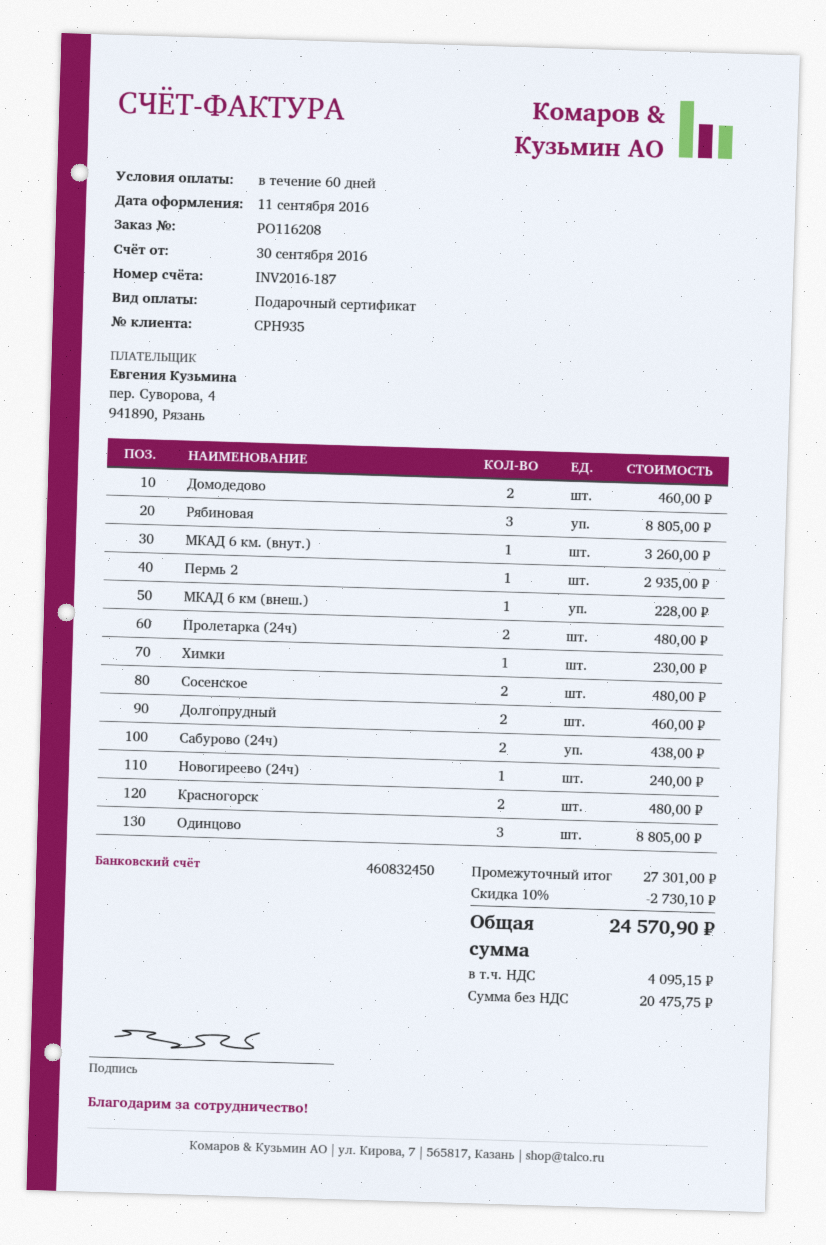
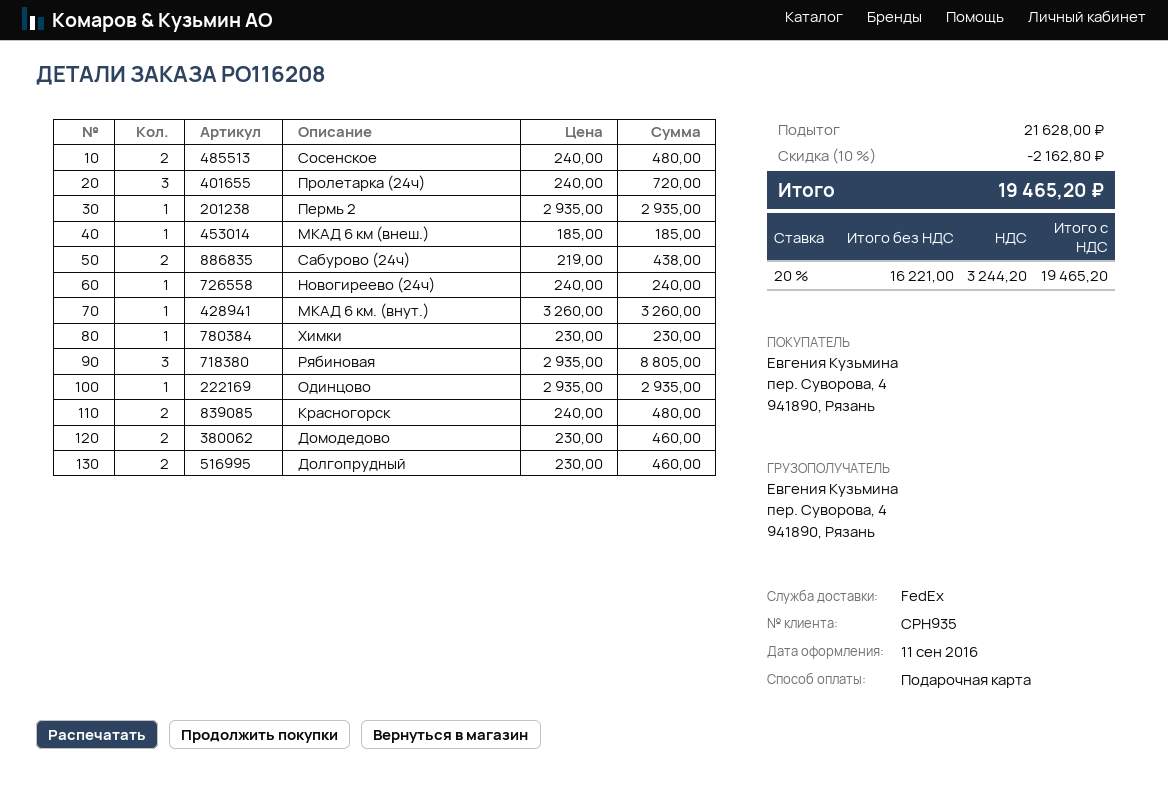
МКАД 6 км (внеш.): 1 for 228.00 -> 1 for 185.00
Пролетарка (24ч): 2 for 480.00 -> 3 for 720.00
Одинцово: 3 for 8805.00 -> 1 for 2935.00
subtotal: 27301.00 -> 21628.00
discount: 10% = 2730.10 -> 10% = 2162.80
net: 20475.75 -> 16221.00
tax: 4095.15 -> 3244.20
total: 24570.90 -> 19465.20

